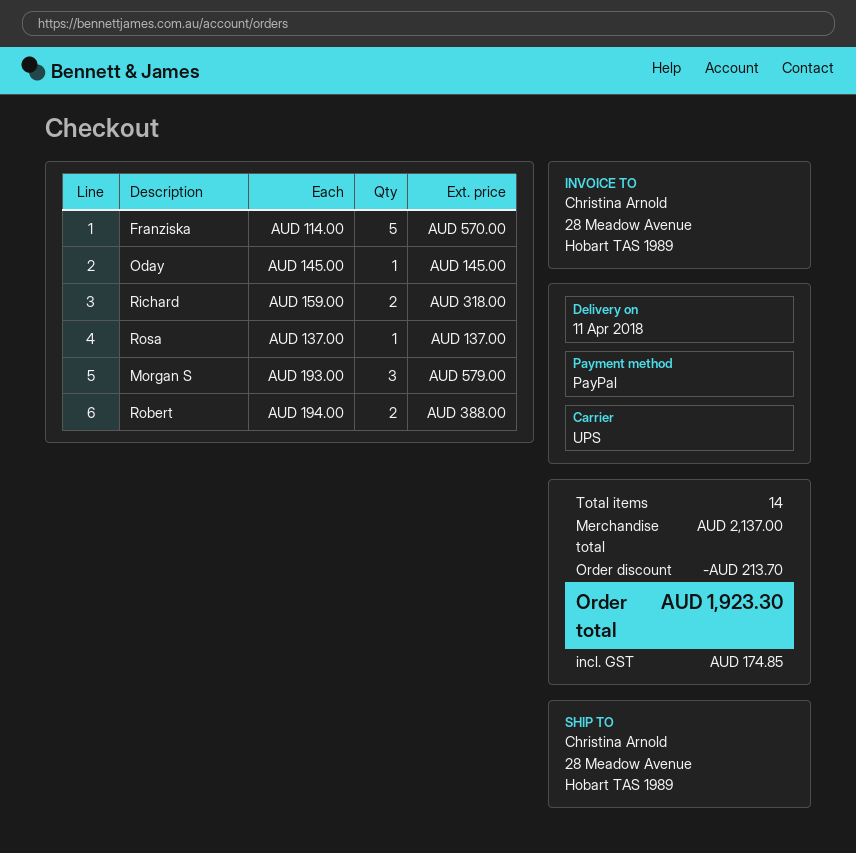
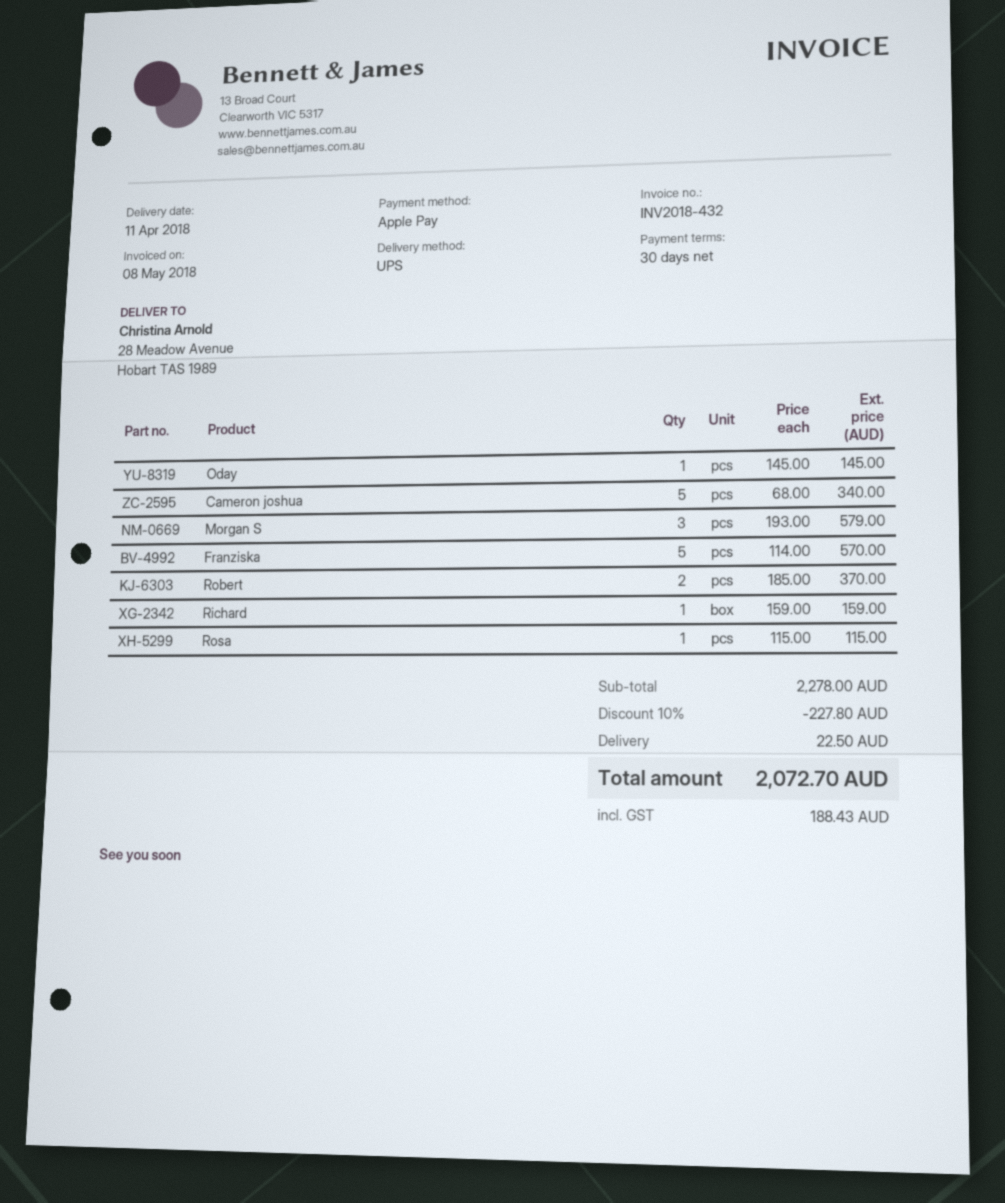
payment method: PayPal -> Apple Pay
Richard: 2 x 159.00 = 318.00 -> 1 x 159.00 = 159.00
Rosa: 1 x 137.00 = 137.00 -> 1 x 115.00 = 115.00
Robert: 2 x 194.00 = 388.00 -> 2 x 185.00 = 370.00
Cameron joshua: none -> 5 x 68.00 = 340.00
subtotal: 2137.00 -> 2278.00
discount: 213.70 -> 227.80
shipping: none -> 22.50
tax: 174.85 -> 188.43
total: 1923.30 -> 2072.70

